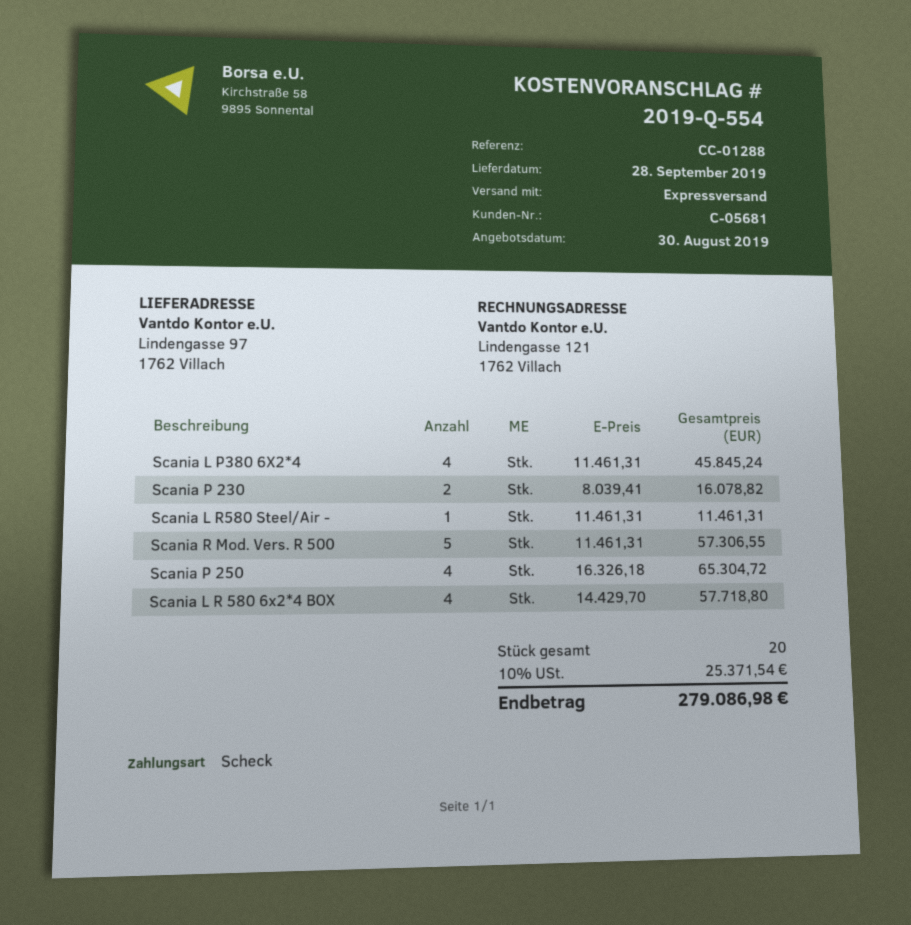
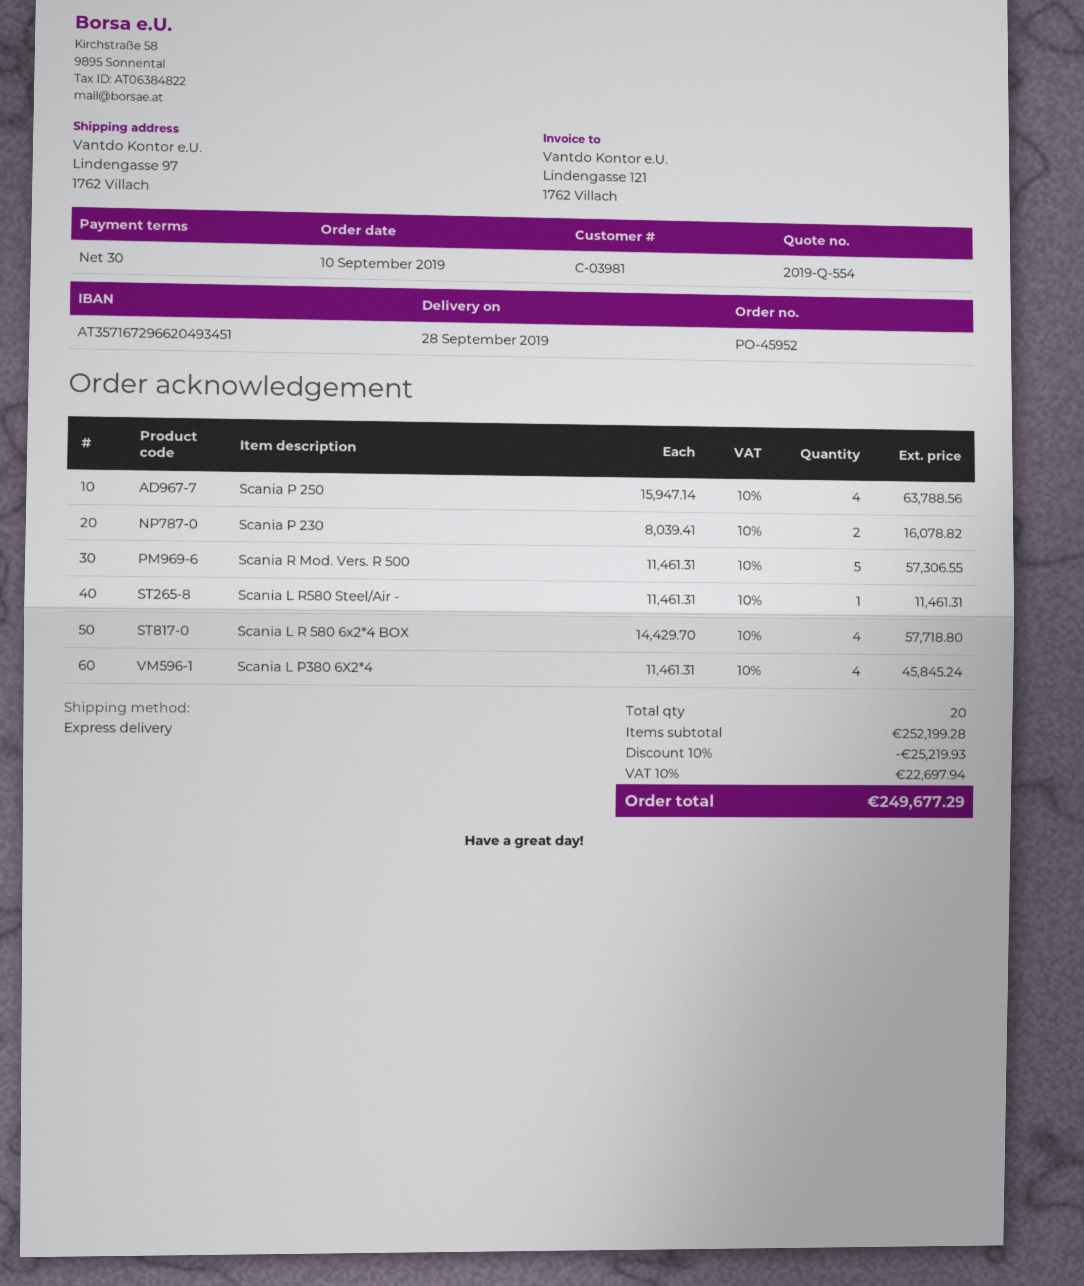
customer number: C-05681 -> C-03981
Scania P 250: 4 x 16326.18 = 65304.72 -> 4 x 15947.14 = 63788.56
discount: none -> 10% = 25219.93
tax: 10% = 25371.54 -> 10% = 22697.94
total: 279086.98 -> 249677.29

